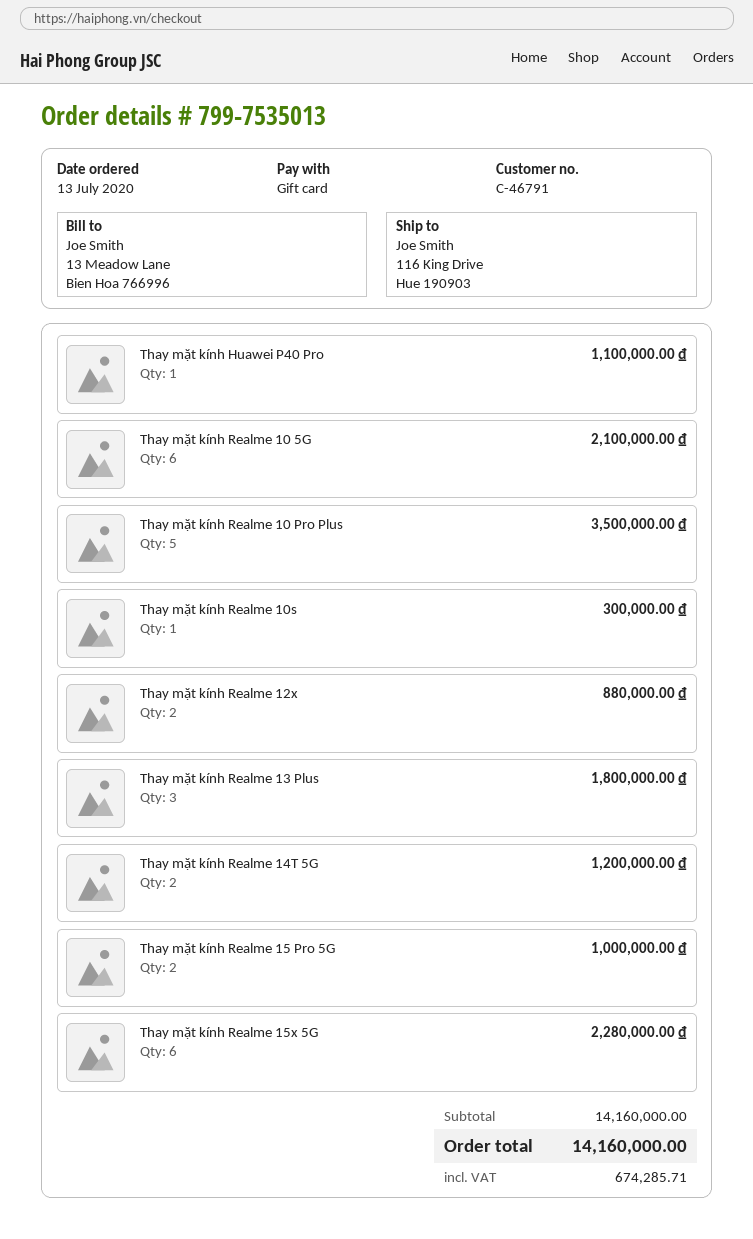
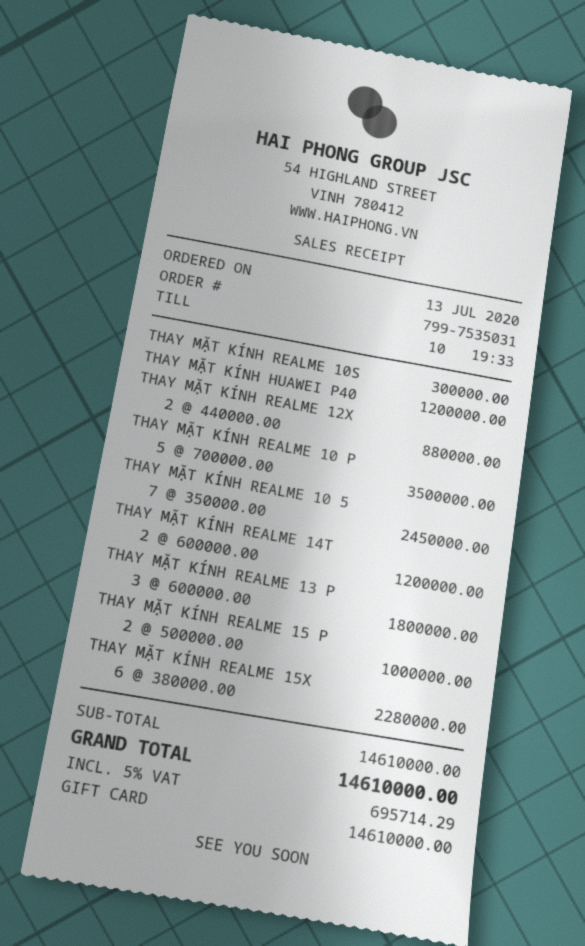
order number: 799-7535013 -> 799-7535031
Thay mặt kính Huawei P40 Pro: 1 for 1100000.00 -> 1 for 1200000.00
Thay mặt kính Realme 10 5G: 6 for 2100000.00 -> 7 for 2450000.00
subtotal: 14160000.00 -> 14610000.00
tax: 674285.71 -> 695714.29
total: 14160000.00 -> 14610000.00

